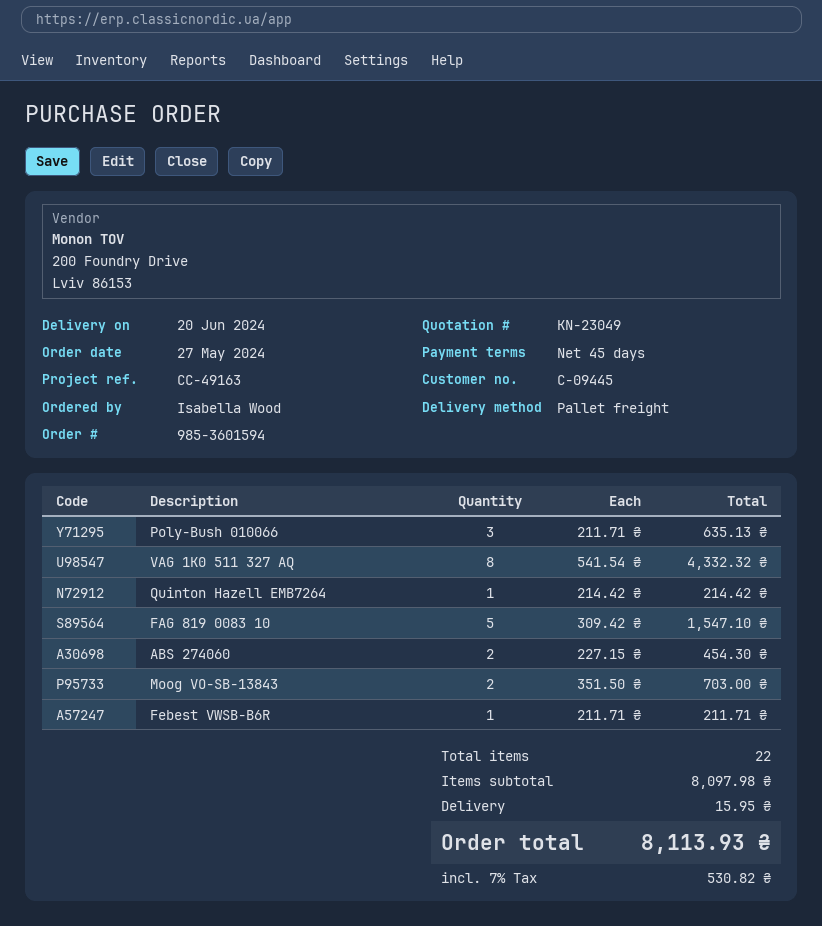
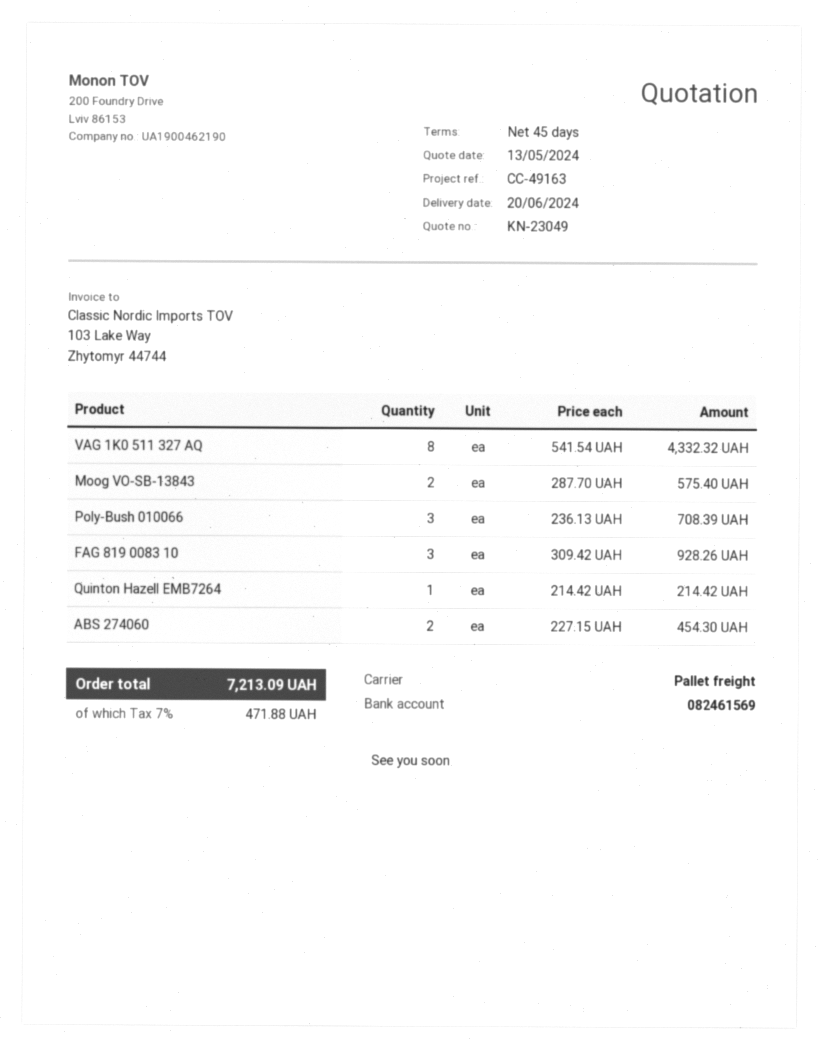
Poly-Bush 010066: 3 x 211.71 = 635.13 -> 3 x 236.13 = 708.39
FAG 819 0083 10: 5 x 309.42 = 1547.10 -> 3 x 309.42 = 928.26
Moog VO-SB-13843: 2 x 351.50 = 703.00 -> 2 x 287.70 = 575.40
Febest VWSB-B6R: 1 x 211.71 = 211.71 -> none
shipping: 15.95 -> none
tax: 7% = 530.82 -> 7% = 471.88
total: 8113.93 -> 7213.09

